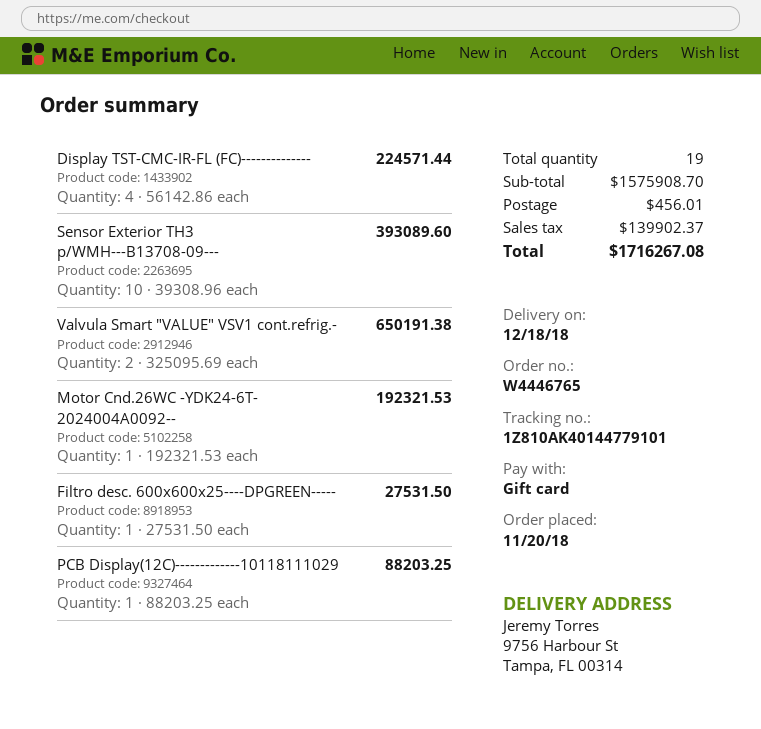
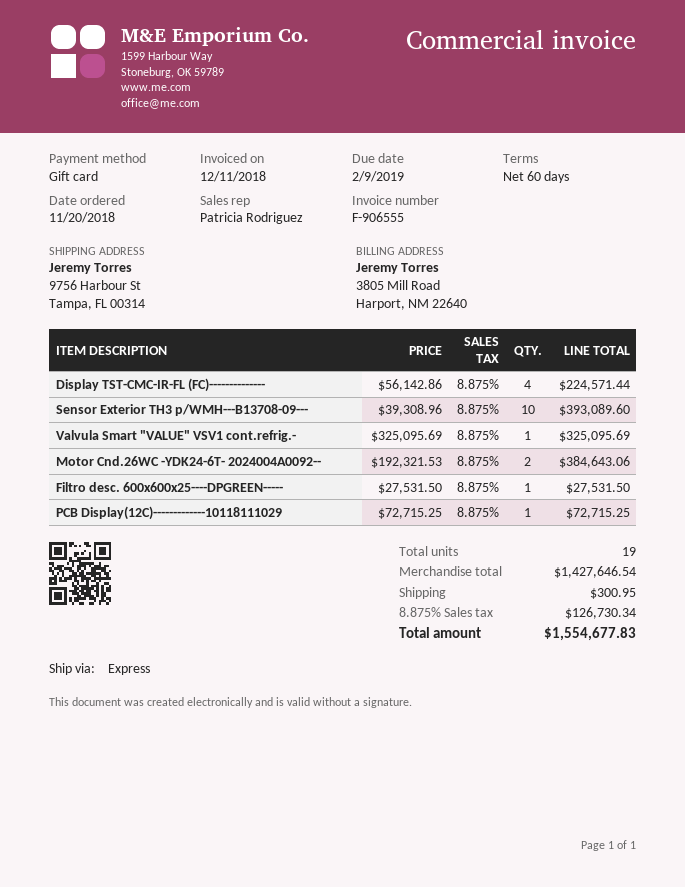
Valvula Smart "VALUE" VSV1 cont.refrig.-: 2 x 325095.69 = 650191.38 -> 1 x 325095.69 = 325095.69
Motor Cnd.26WC -YDK24-6T- 2024004A0092--: 1 x 192321.53 = 192321.53 -> 2 x 192321.53 = 384643.06
PCB Display(12C)-------------10118111029: 1 x 88203.25 = 88203.25 -> 1 x 72715.25 = 72715.25
subtotal: 1575908.70 -> 1427646.54
shipping: 456.01 -> 300.95
tax: 139902.37 -> 126730.34
total: 1716267.08 -> 1554677.83

